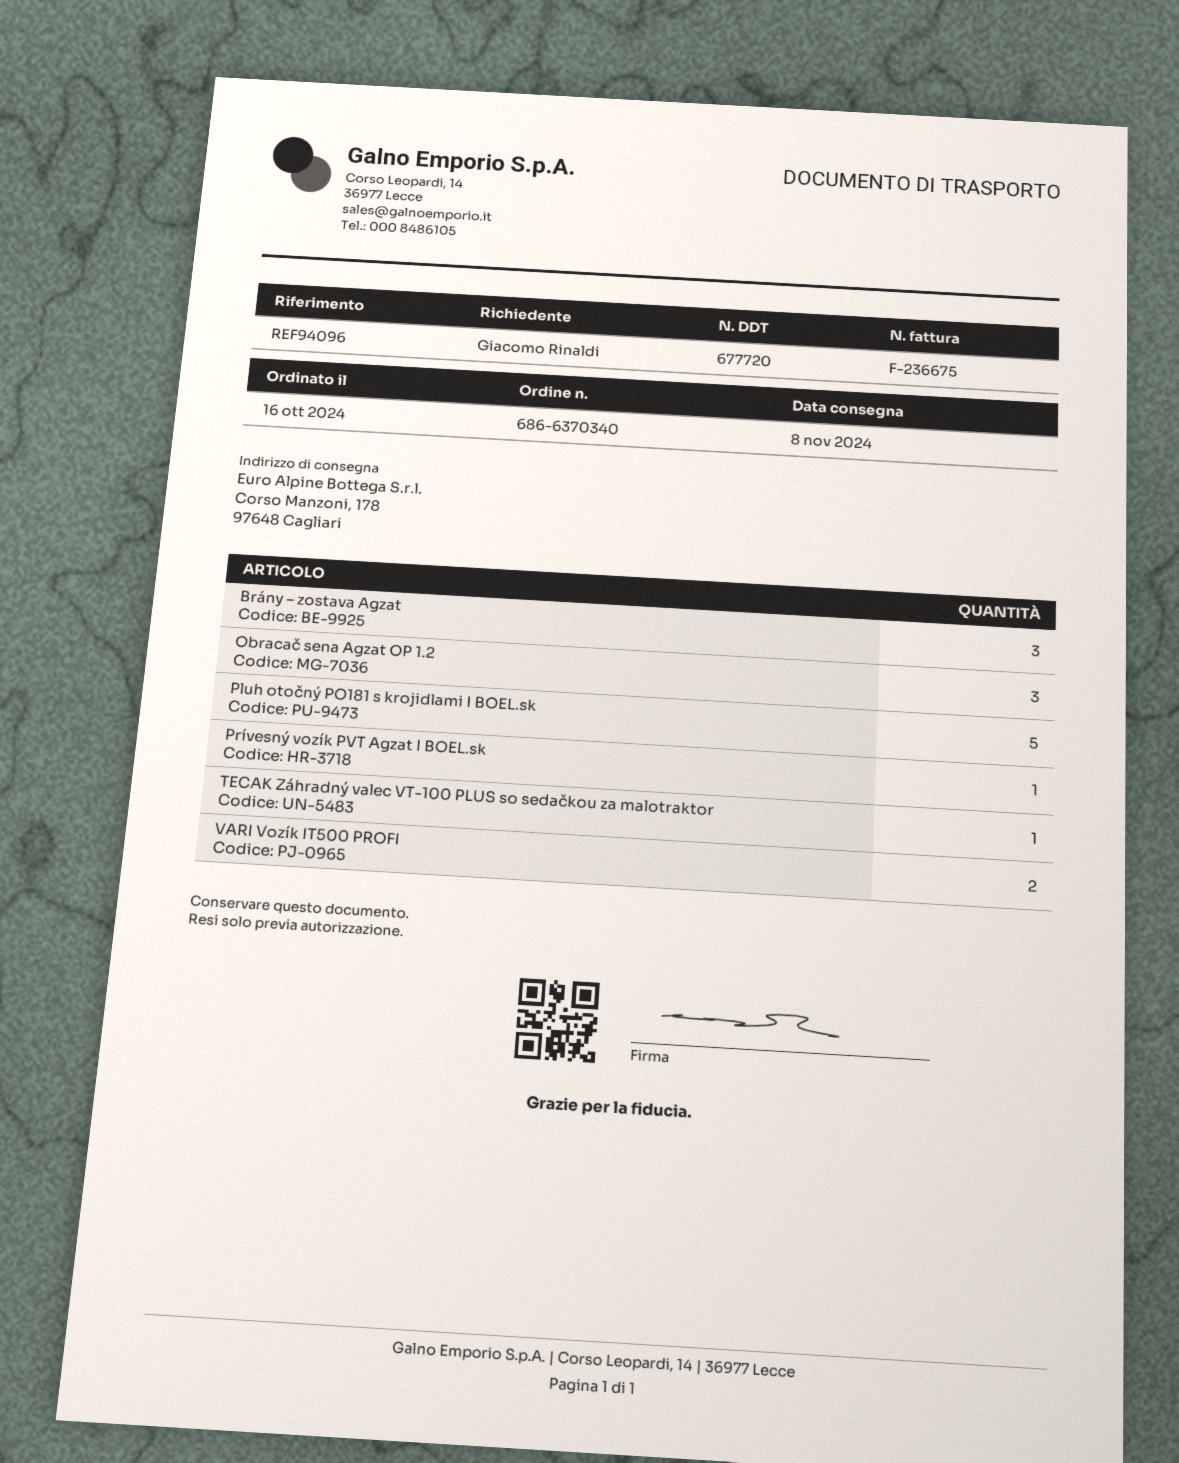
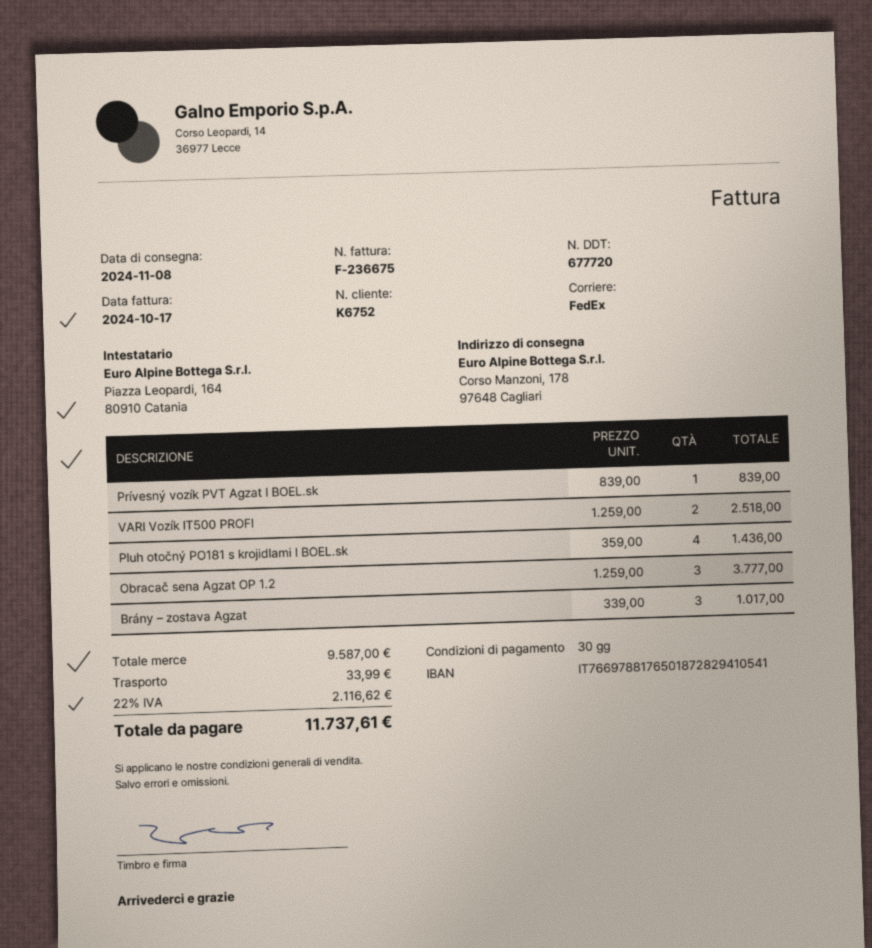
Pluh otočný PO181 s krojidlami I BOEL.sk: 5 -> 4
TECAK Záhradný valec VT-100 PLUS so sedačkou za malotraktor: 1 -> none

